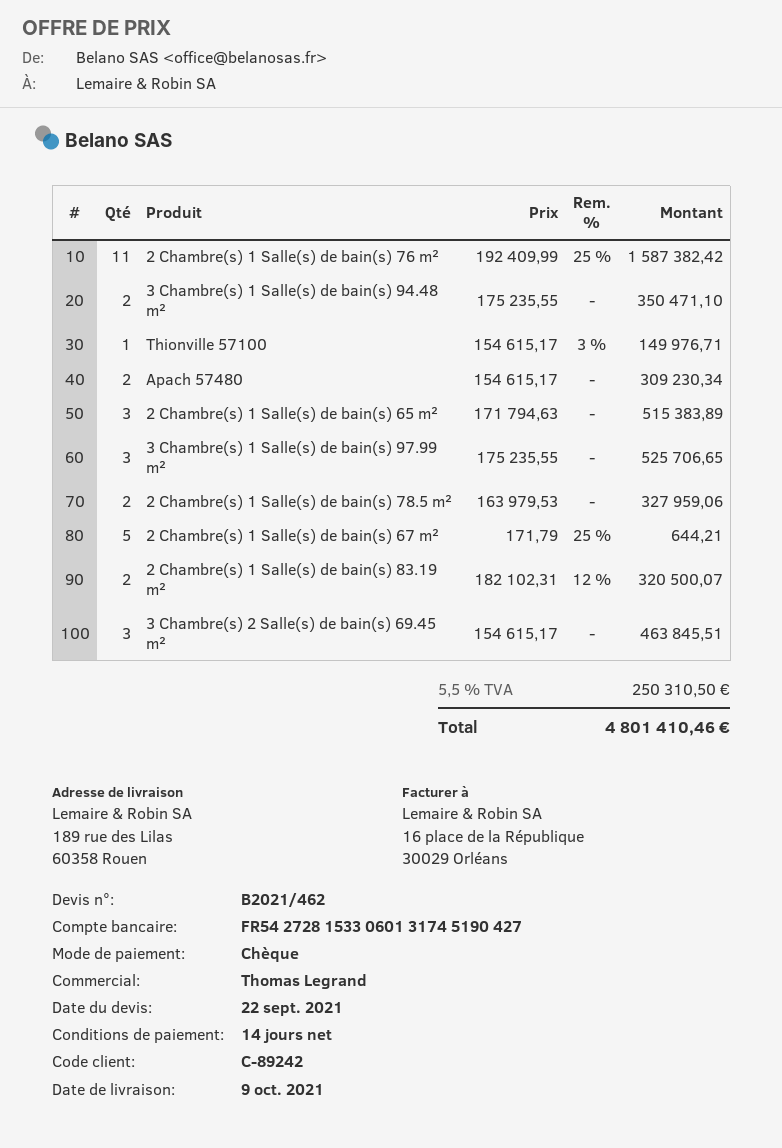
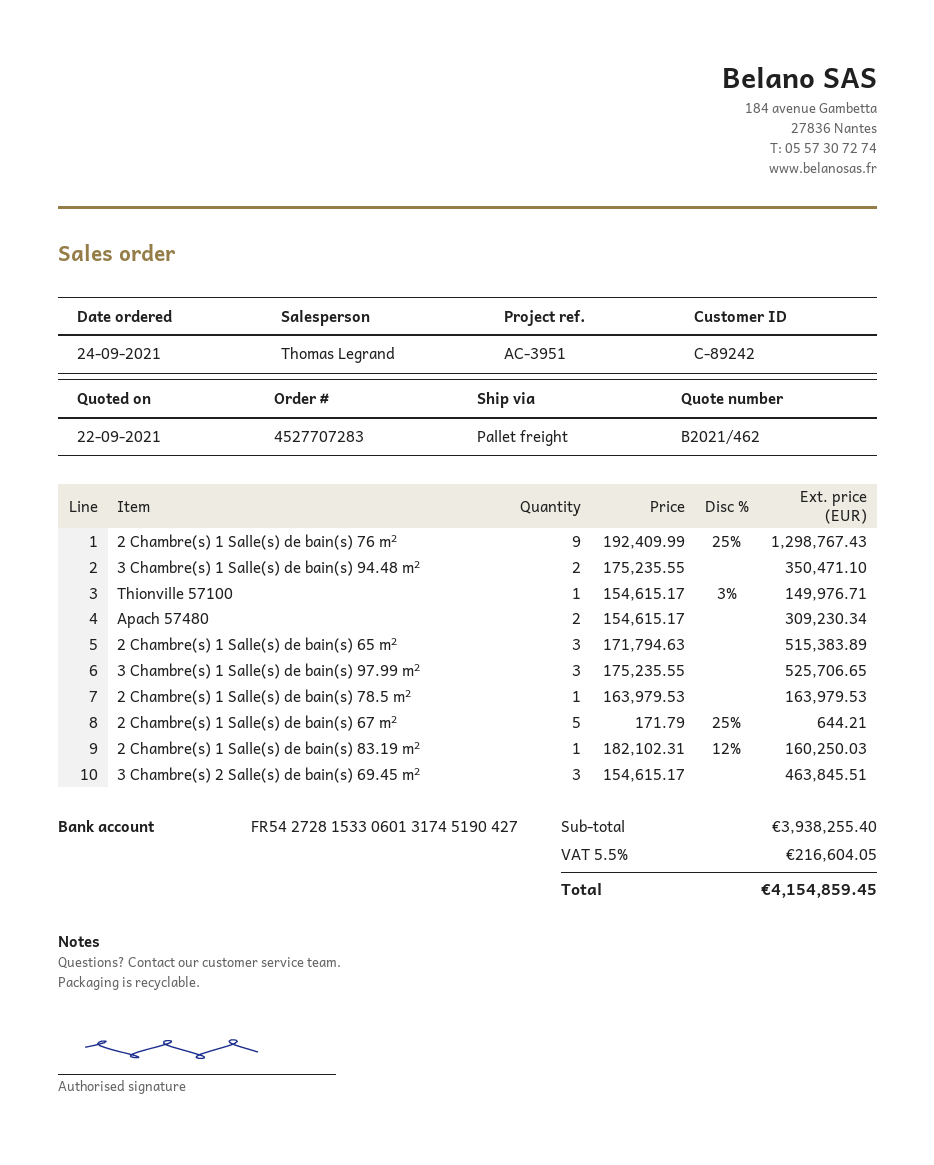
2 Chambre(s) 1 Salle(s) de bain(s) 76 m²: 11 x 192409.99 - 25% = 1587382.42 -> 9 x 192409.99 - 25% = 1298767.43
2 Chambre(s) 1 Salle(s) de bain(s) 78.5 m²: 2 x 163979.53 = 327959.06 -> 1 x 163979.53 = 163979.53
2 Chambre(s) 1 Salle(s) de bain(s) 83.19 m²: 2 x 182102.31 - 12% = 320500.07 -> 1 x 182102.31 - 12% = 160250.03
tax: 5.5% = 250310.50 -> 5.5% = 216604.05
total: 4801410.46 -> 4154859.45

